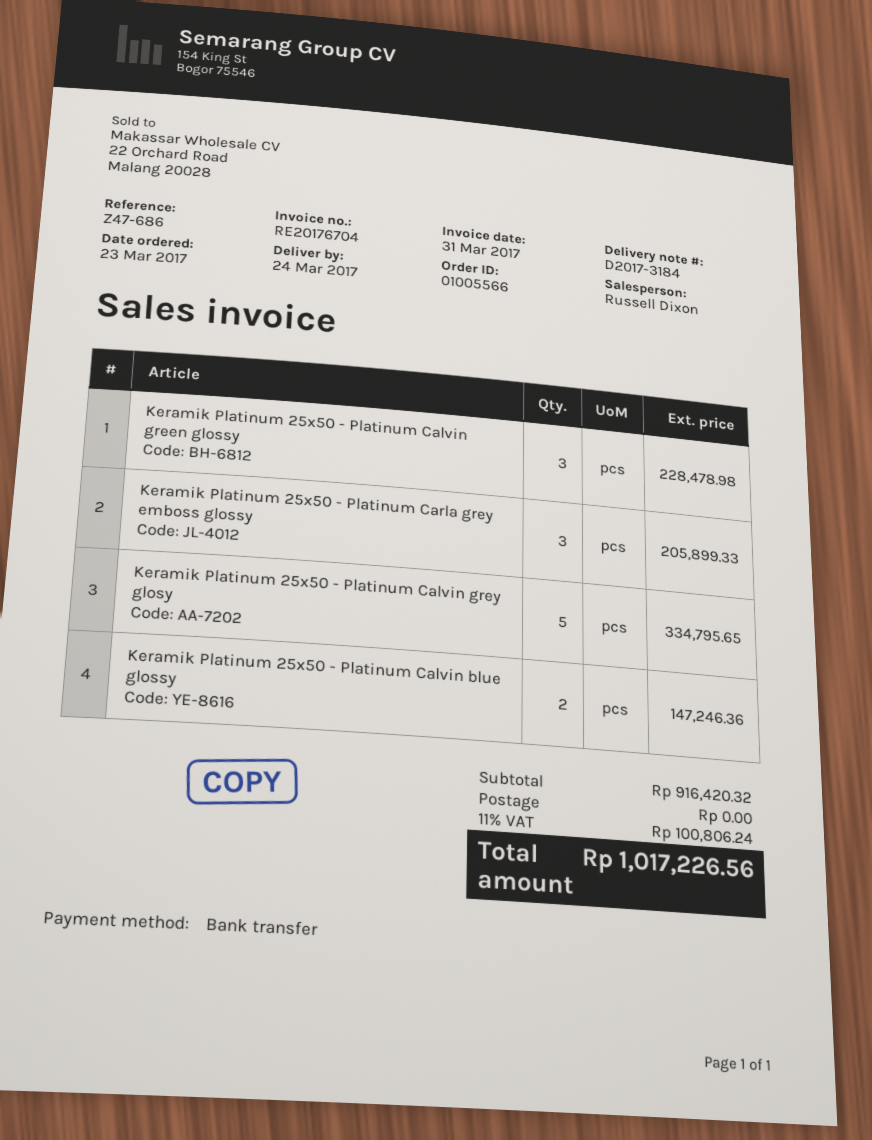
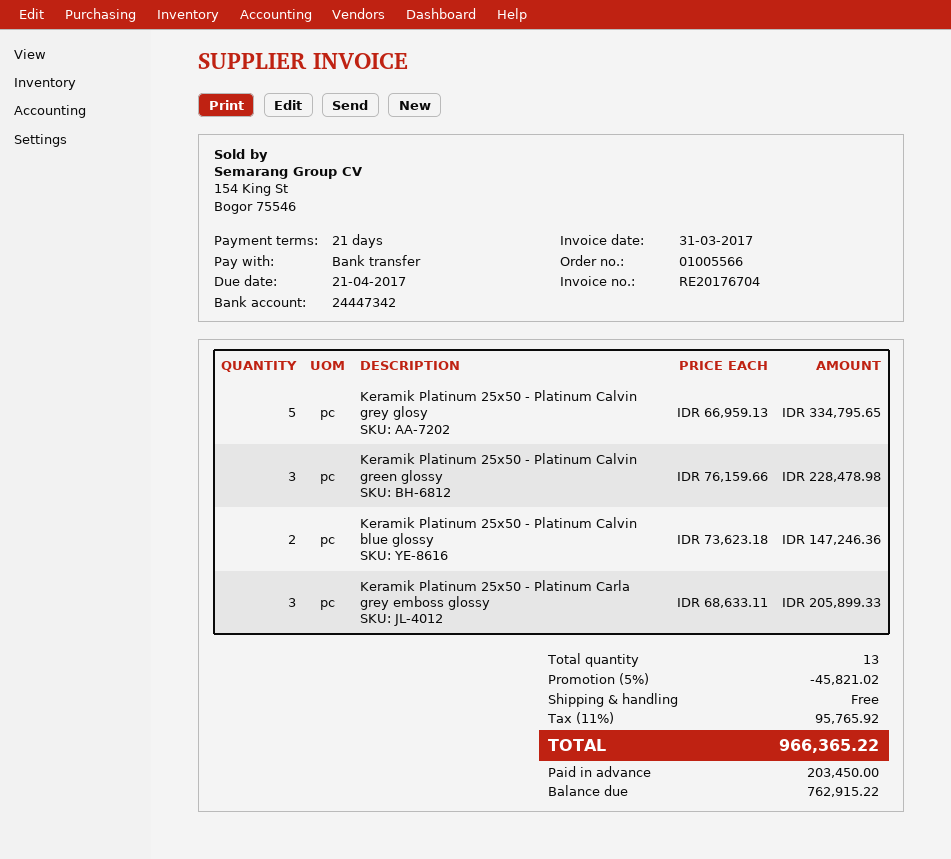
discount: none -> 5% = 45821.02
tax: 11% = 100806.24 -> 11% = 95765.92
total: 1017226.56 -> 966365.22

